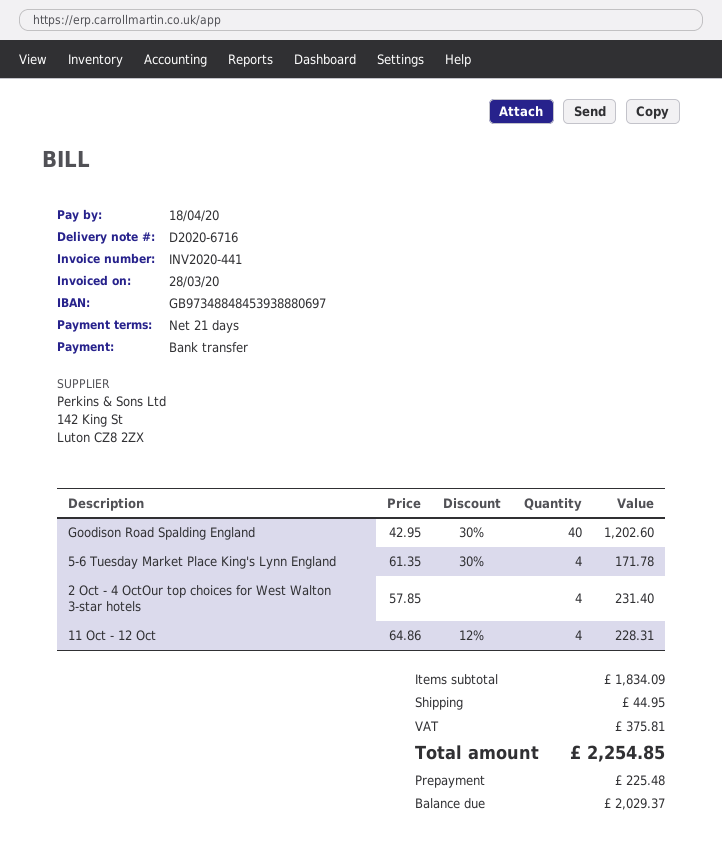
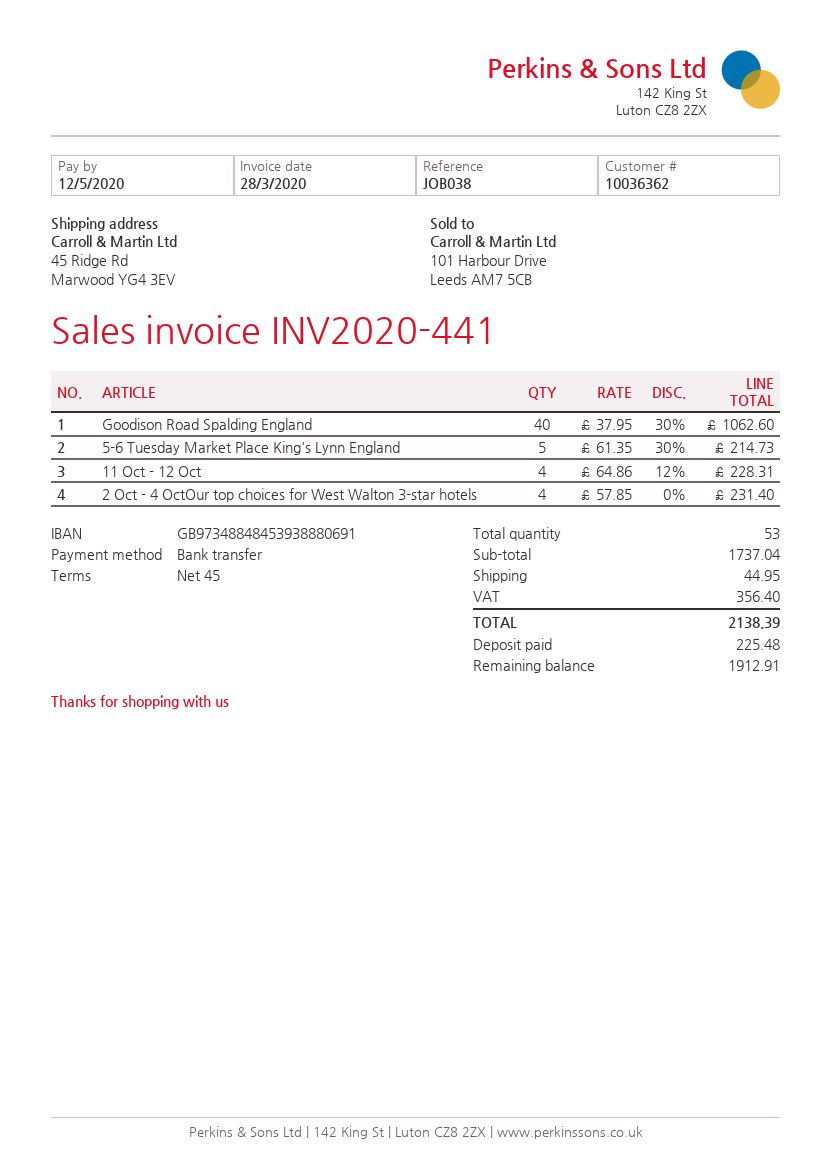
payment terms: 21 days -> 45 days
due date: 2020-04-18 -> 2020-05-12
bank account: GB97348848453938880697 -> GB97348848453938880691
Goodison Road Spalding England: 40 x 42.95 - 30% = 1202.60 -> 40 x 37.95 - 30% = 1062.60
5-6 Tuesday Market Place King's Lynn England: 4 x 61.35 - 30% = 171.78 -> 5 x 61.35 - 30% = 214.73
subtotal: 1834.09 -> 1737.04
tax: 375.81 -> 356.40
total: 2254.85 -> 2138.39
balance: 2029.37 -> 1912.91

